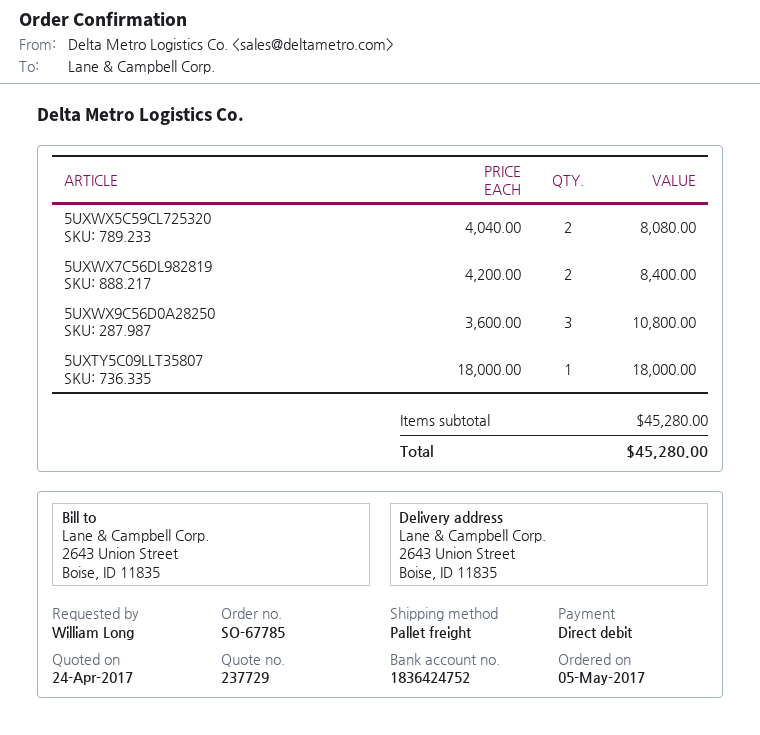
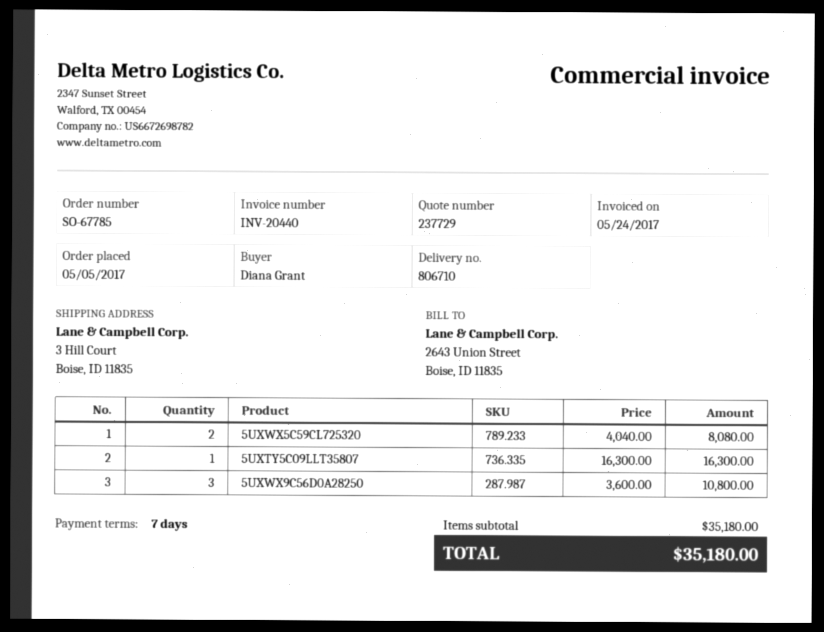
ordered by: William Long -> Diana Grant
ship to: 2643 Union Street, Boise, ID 11835 -> 3 Hill Court, Boise, ID 11835
5UXWX7C56DL982819: 2 x 4200.00 = 8400.00 -> none
5UXTY5C09LLT35807: 1 x 18000.00 = 18000.00 -> 1 x 16300.00 = 16300.00
subtotal: 45280.00 -> 35180.00
total: 45280.00 -> 35180.00

